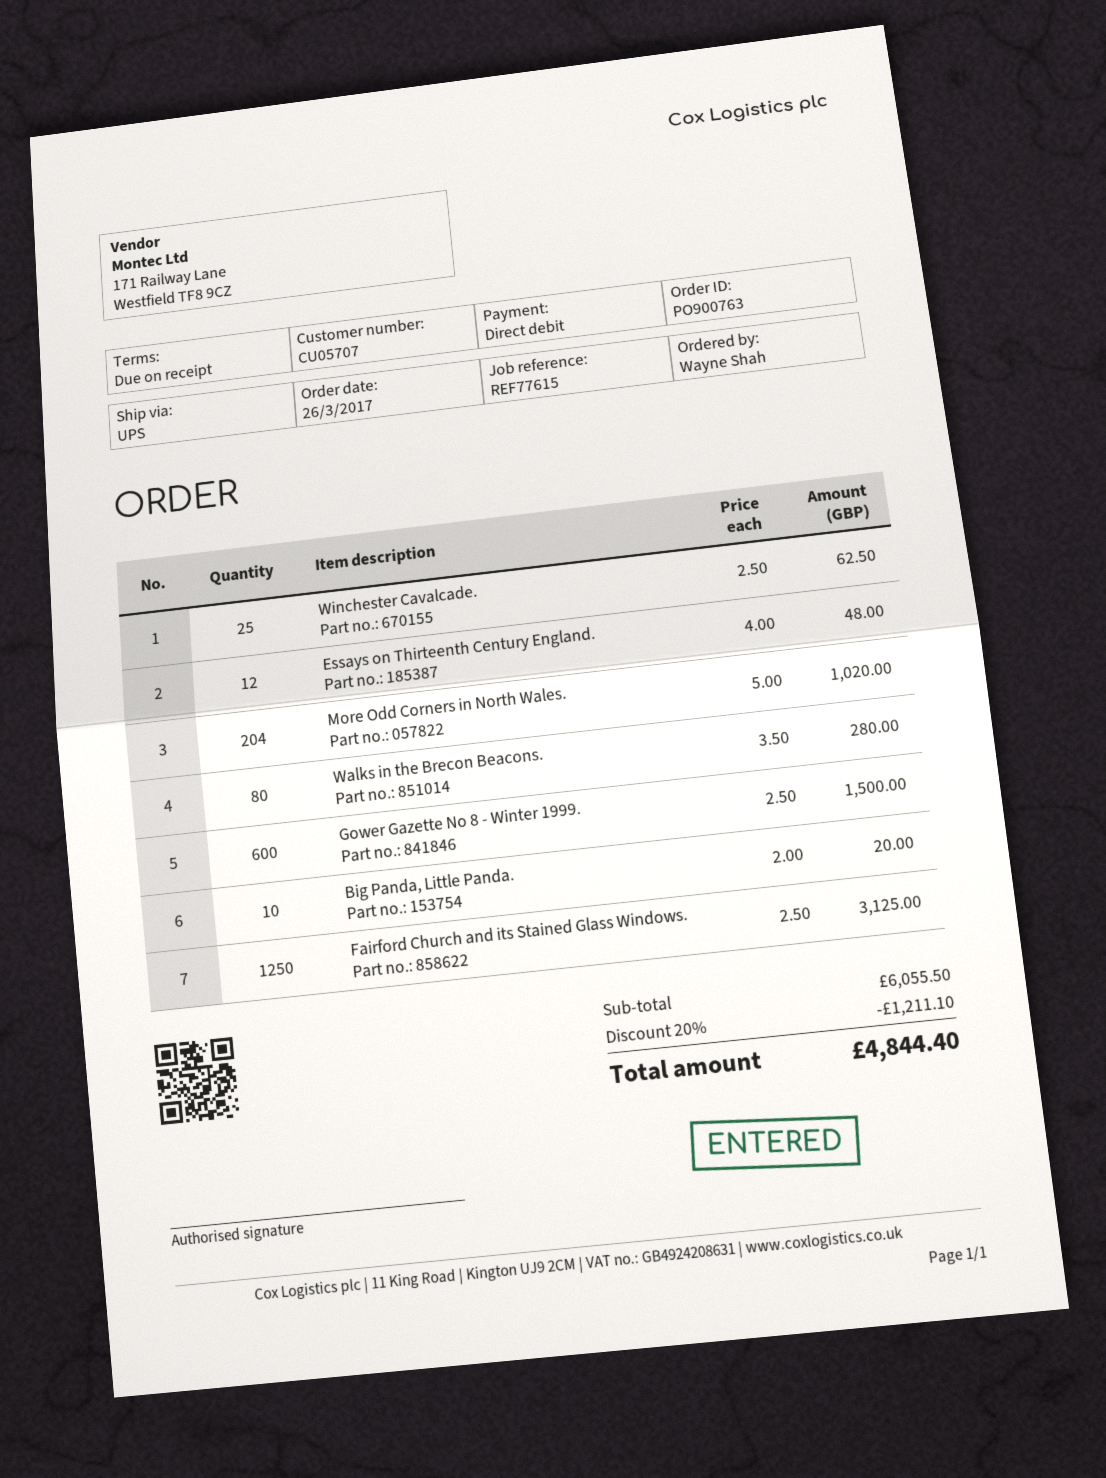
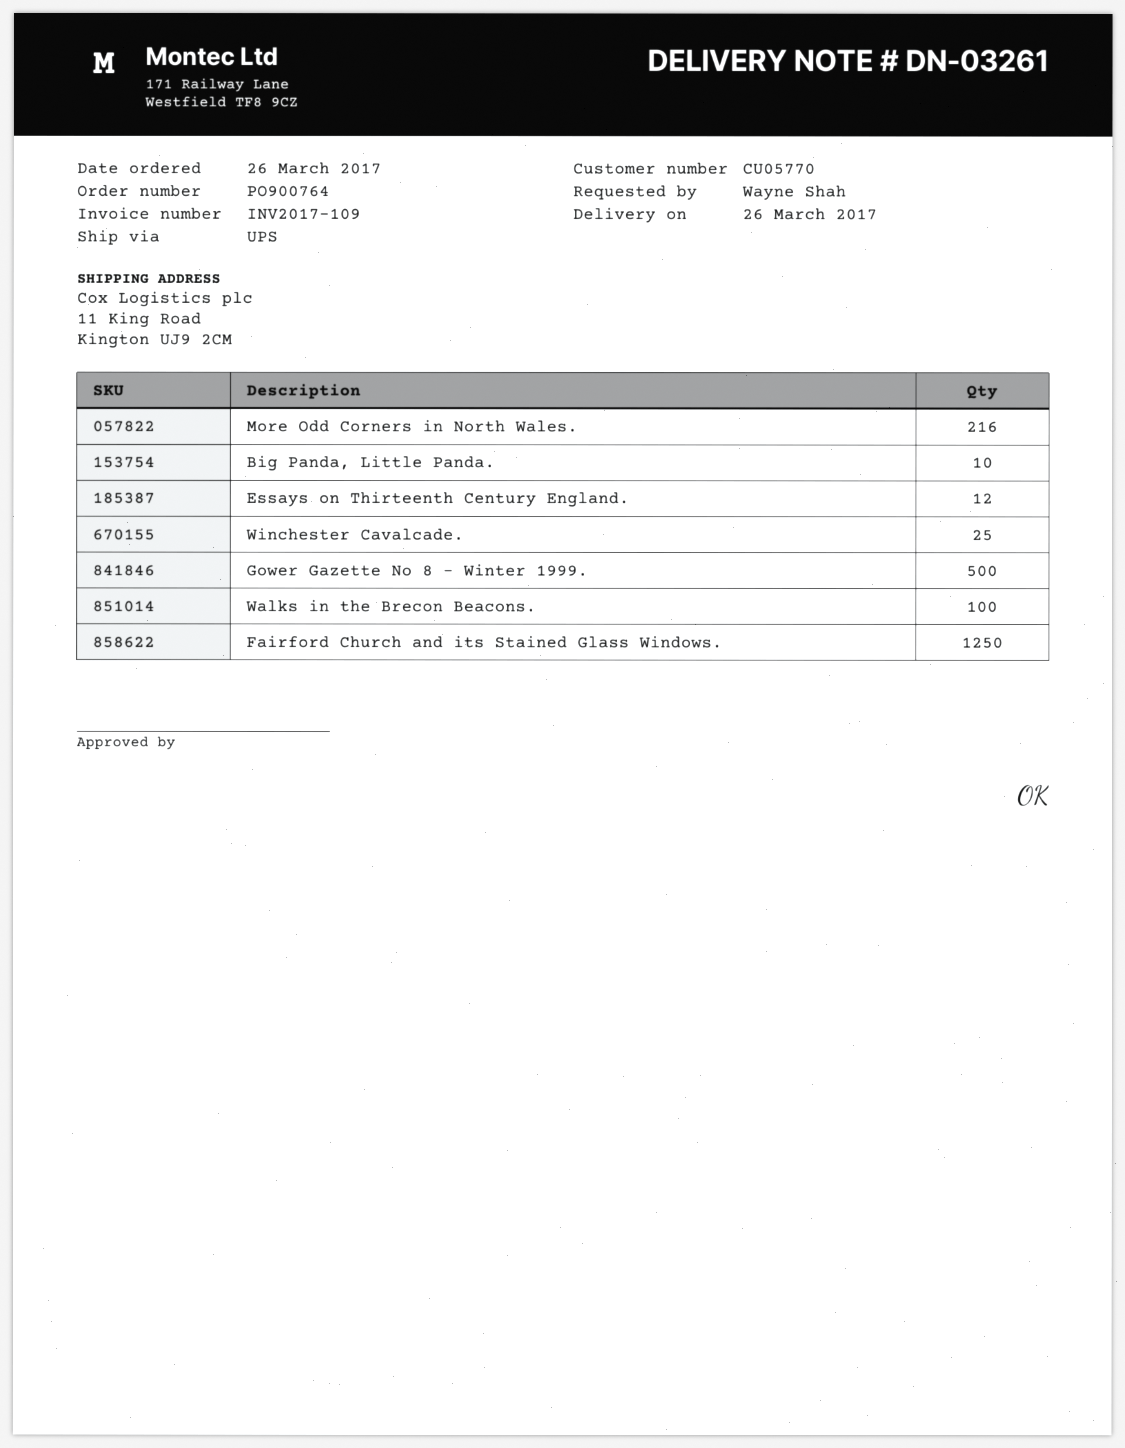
order number: PO900763 -> PO900764
customer number: CU05707 -> CU05770
More Odd Corners in North Wales.: 204 -> 216
Walks in the Brecon Beacons.: 80 -> 100
Gower Gazette No 8 - Winter 1999.: 600 -> 500

